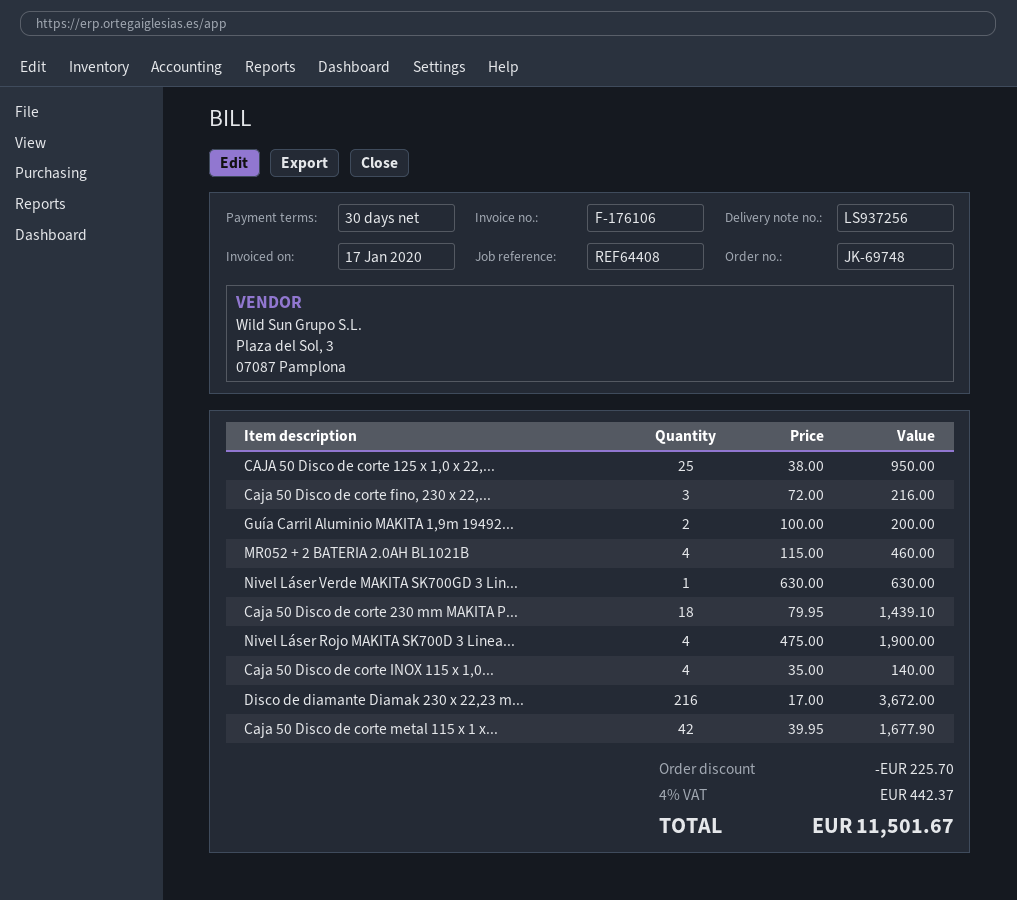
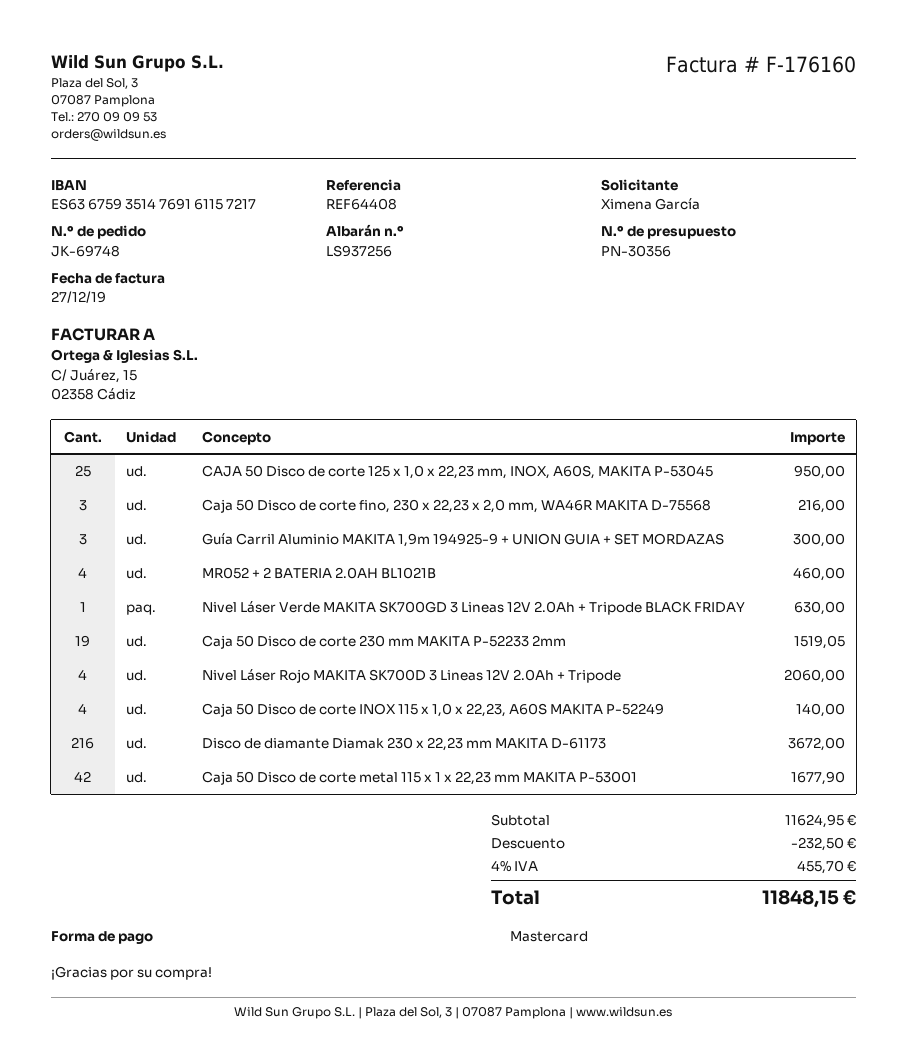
invoice number: F-176106 -> F-176160
invoice date: 2020-01-17 -> 2019-12-27
Guía Carril Aluminio MAKITA 1,9m 19492...: 2 for 200.00 -> 3 for 300.00
Caja 50 Disco de corte 230 mm MAKITA P...: 18 for 1439.10 -> 19 for 1519.05
Nivel Láser Rojo MAKITA SK700D 3 Linea...: 4 for 1900.00 -> 4 for 2060.00
discount: 225.70 -> 232.50
tax: 4% = 442.37 -> 4% = 455.70
total: 11501.67 -> 11848.15

